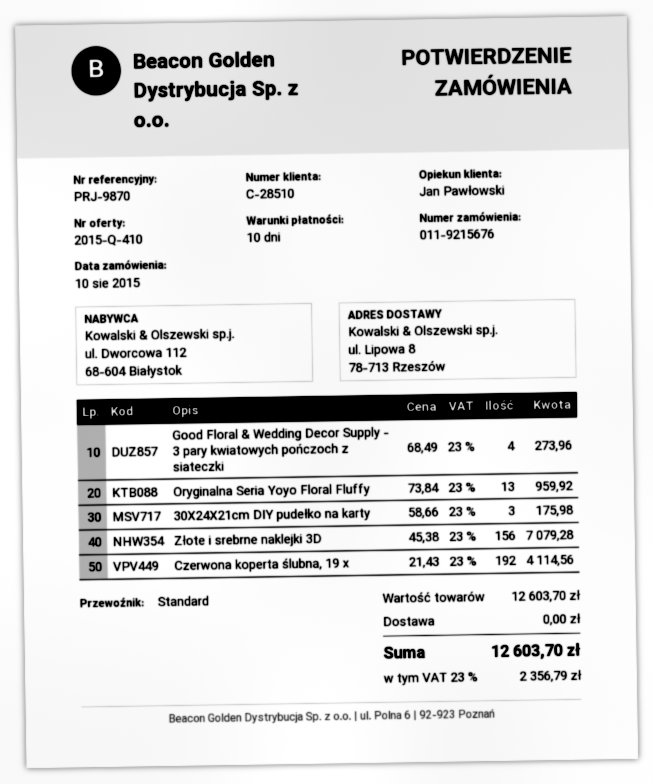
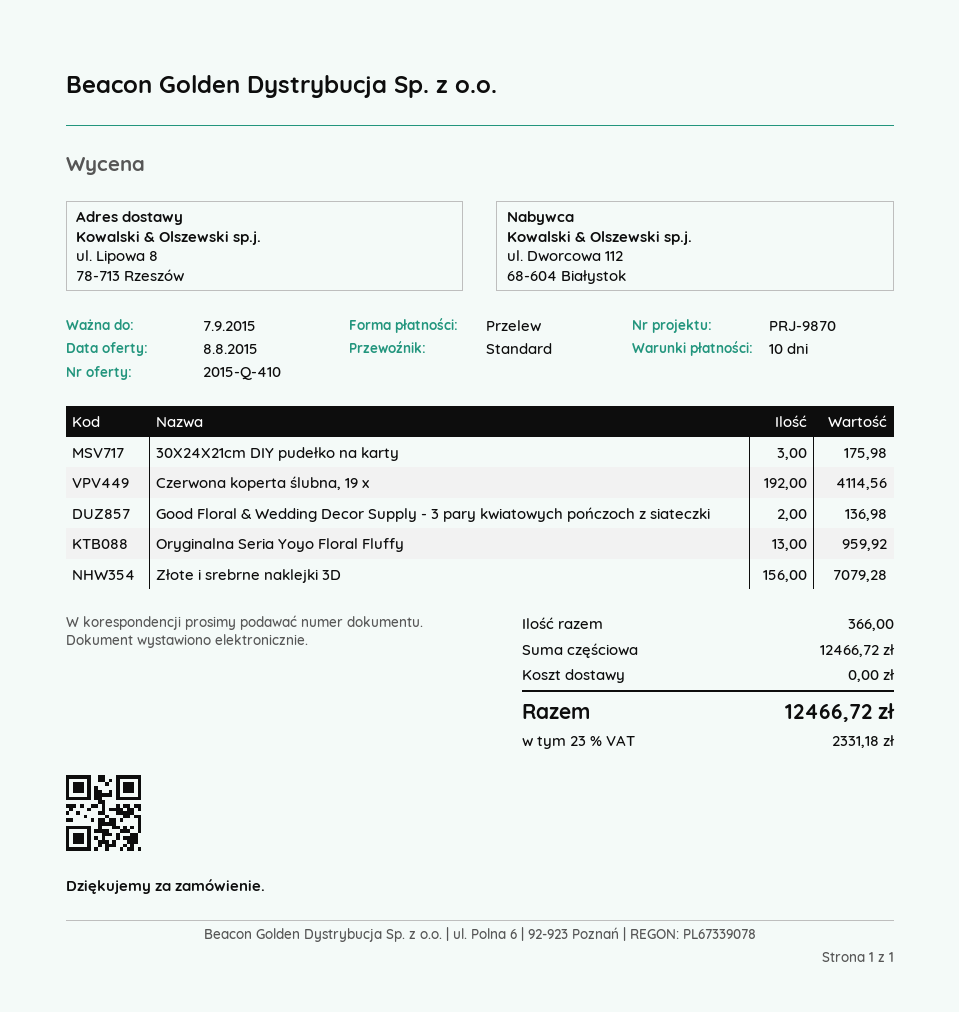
Good Floral & Wedding Decor Supply - 3 pary kwiatowych pończoch z siateczki: 4 for 273.96 -> 2 for 136.98
subtotal: 12603.70 -> 12466.72
tax: 23% = 2356.79 -> 23% = 2331.18
total: 12603.70 -> 12466.72

